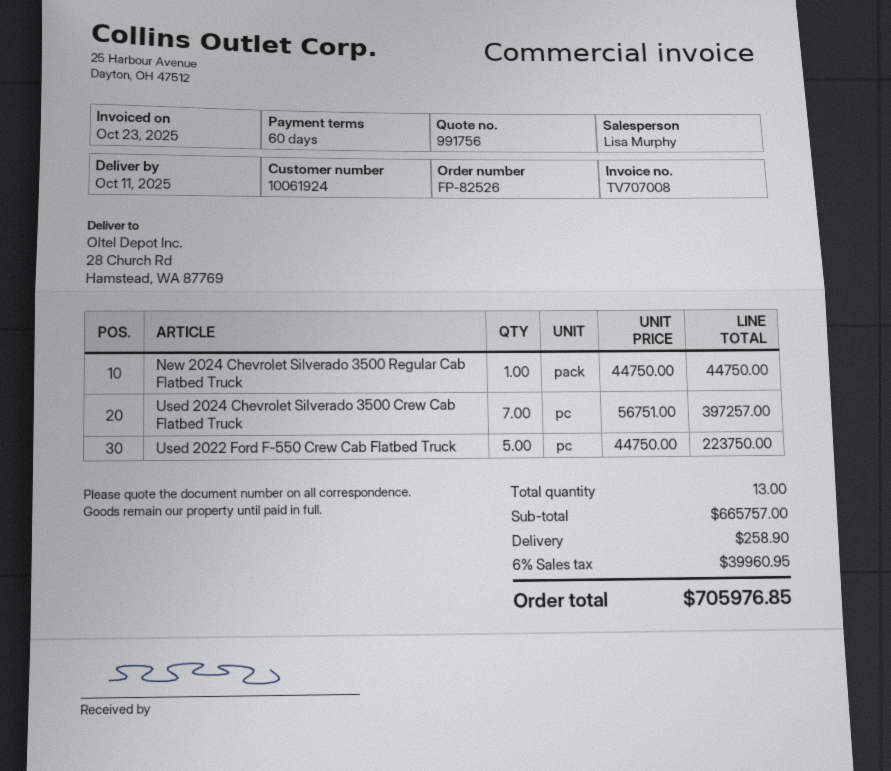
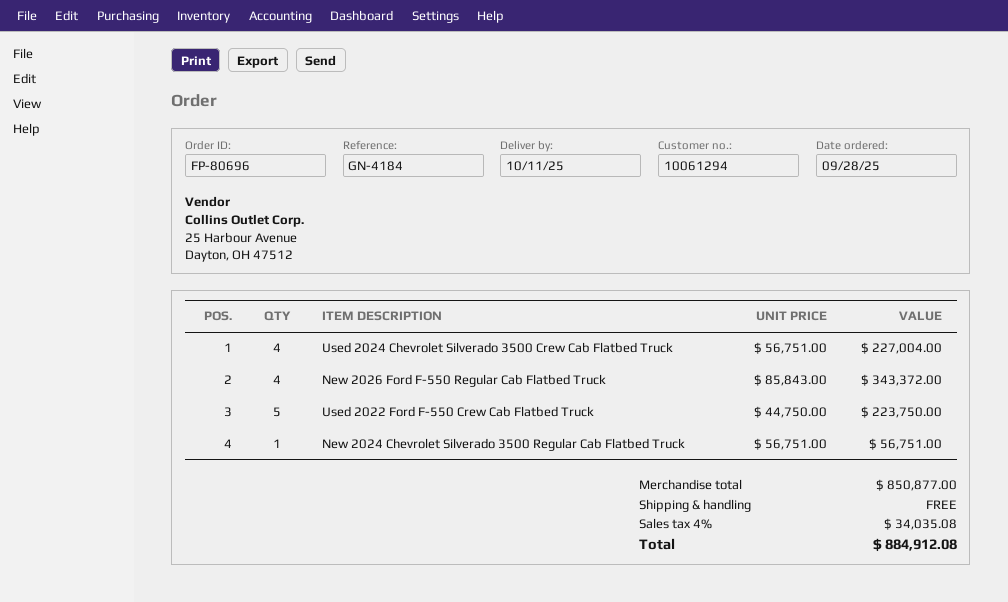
order number: FP-82526 -> FP-80696
customer number: 10061924 -> 10061294
New 2024 Chevrolet Silverado 3500 Regular Cab Flatbed Truck: 1 x 44750.00 = 44750.00 -> 1 x 56751.00 = 56751.00
Used 2024 Chevrolet Silverado 3500 Crew Cab Flatbed Truck: 7 x 56751.00 = 397257.00 -> 4 x 56751.00 = 227004.00
New 2026 Ford F-550 Regular Cab Flatbed Truck: none -> 4 x 85843.00 = 343372.00
subtotal: 665757.00 -> 850877.00
shipping: 258.90 -> 0.00
tax: 6% = 39960.95 -> 4% = 34035.08
total: 705976.85 -> 884912.08

